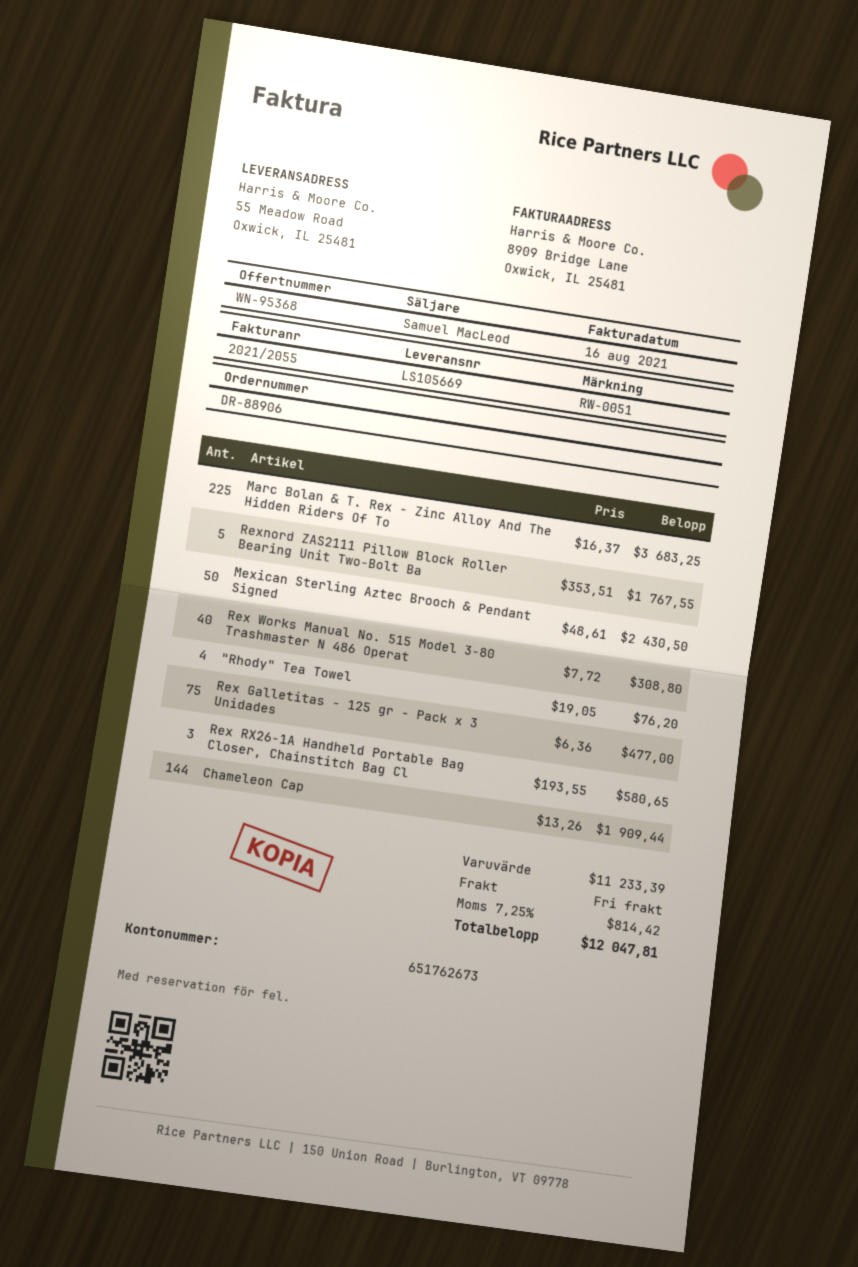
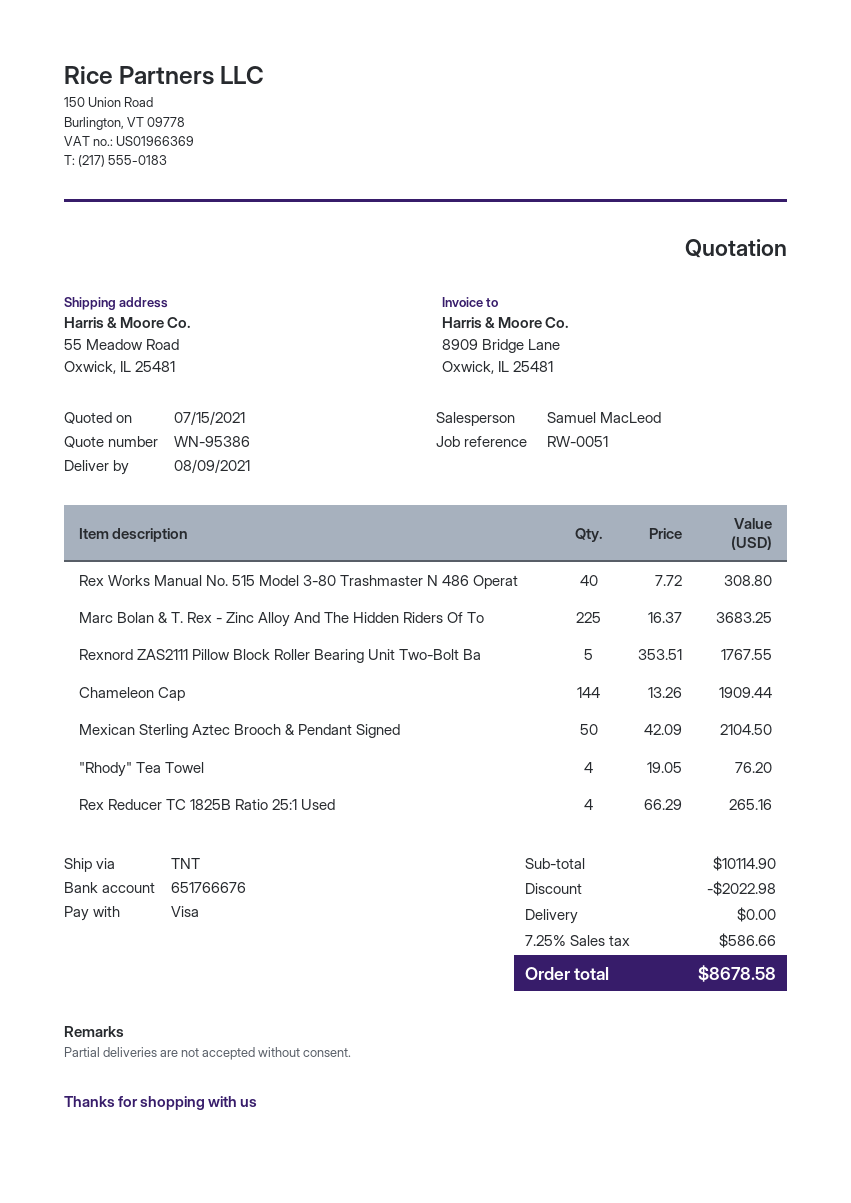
quote number: WN-95368 -> WN-95386
bank account: 651762673 -> 651766676
Mexican Sterling Aztec Brooch & Pendant Signed: 50 x 48.61 = 2430.50 -> 50 x 42.09 = 2104.50
Rex Galletitas - 125 gr - Pack x 3 Unidades: 75 x 6.36 = 477.00 -> none
Rex RX26-1A Handheld Portable Bag Closer, Chainstitch Bag Cl: 3 x 193.55 = 580.65 -> none
Rex Reducer TC 1825B Ratio 25:1 Used: none -> 4 x 66.29 = 265.16
subtotal: 11233.39 -> 10114.90
discount: none -> 2022.98
tax: 7.25% = 814.42 -> 7.25% = 586.66
total: 12047.81 -> 8678.58

